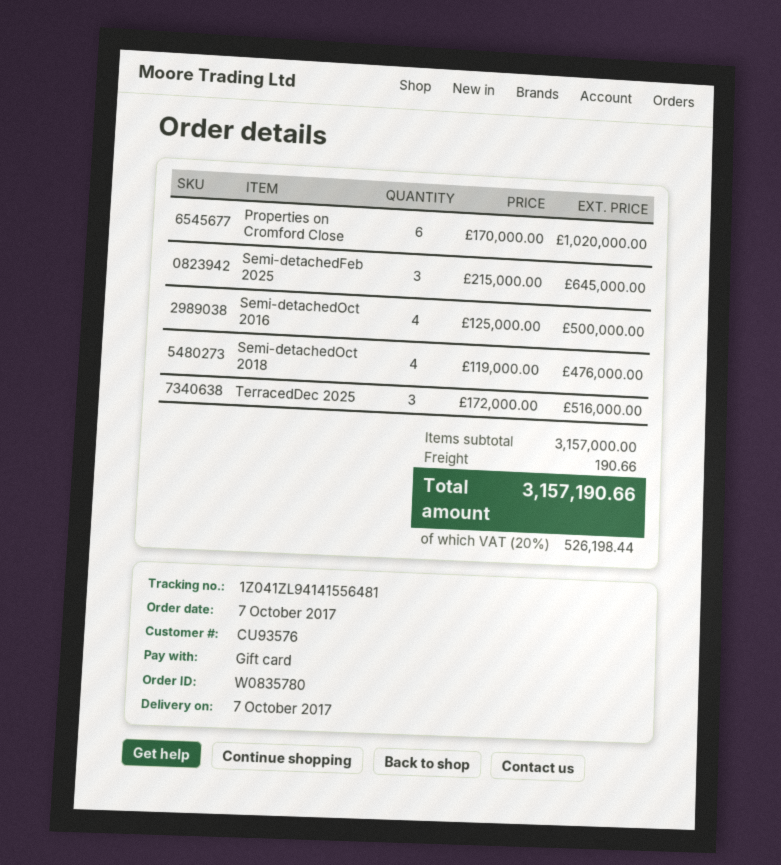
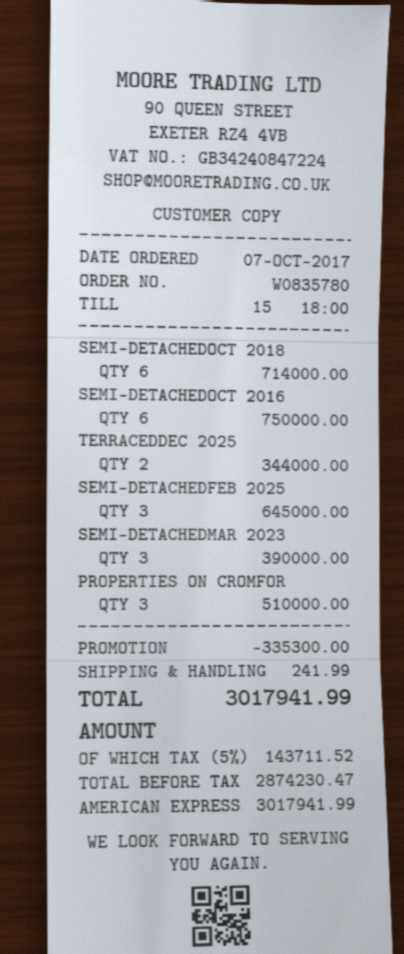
payment method: gift card -> American Express
Properties on Cromford Close: 6 for 1020000.00 -> 3 for 510000.00
Semi-detachedOct 2016: 4 for 500000.00 -> 6 for 750000.00
Semi-detachedOct 2018: 4 for 476000.00 -> 6 for 714000.00
TerracedDec 2025: 3 for 516000.00 -> 2 for 344000.00
SEMI-DETACHEDMAR 2023: none -> 3 for 390000.00
discount: none -> 335300.00
shipping: 190.66 -> 241.99
tax: 20% = 526198.44 -> 5% = 143711.52
total: 3157190.66 -> 3017941.99

